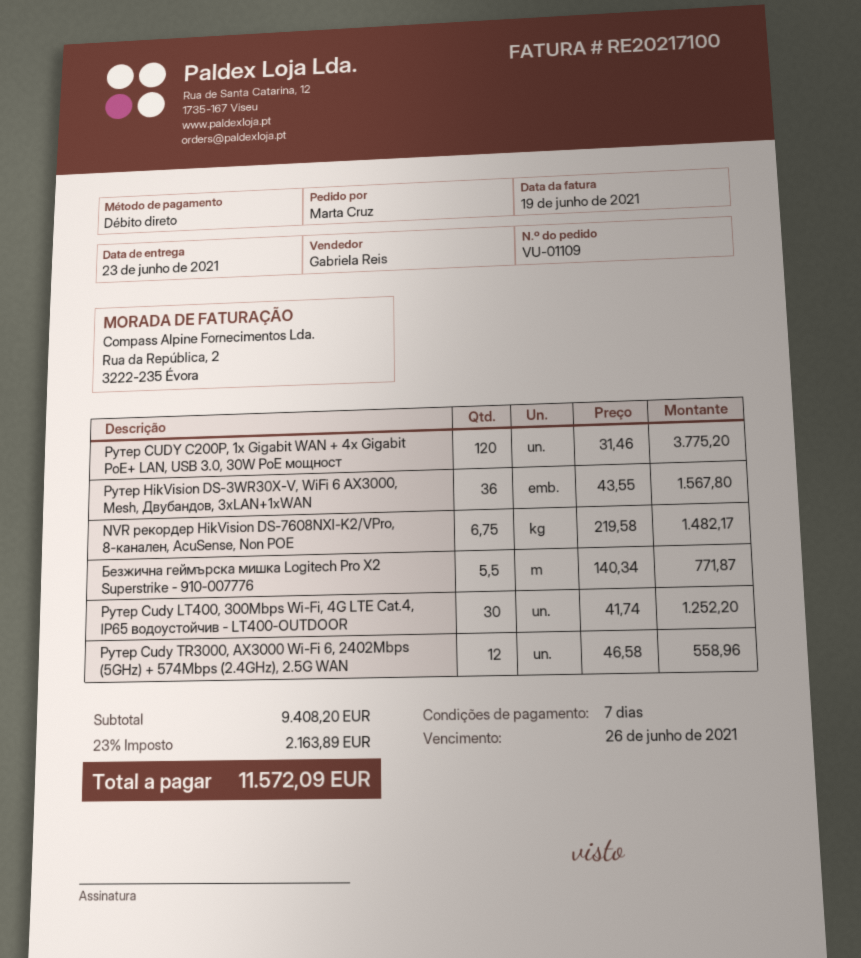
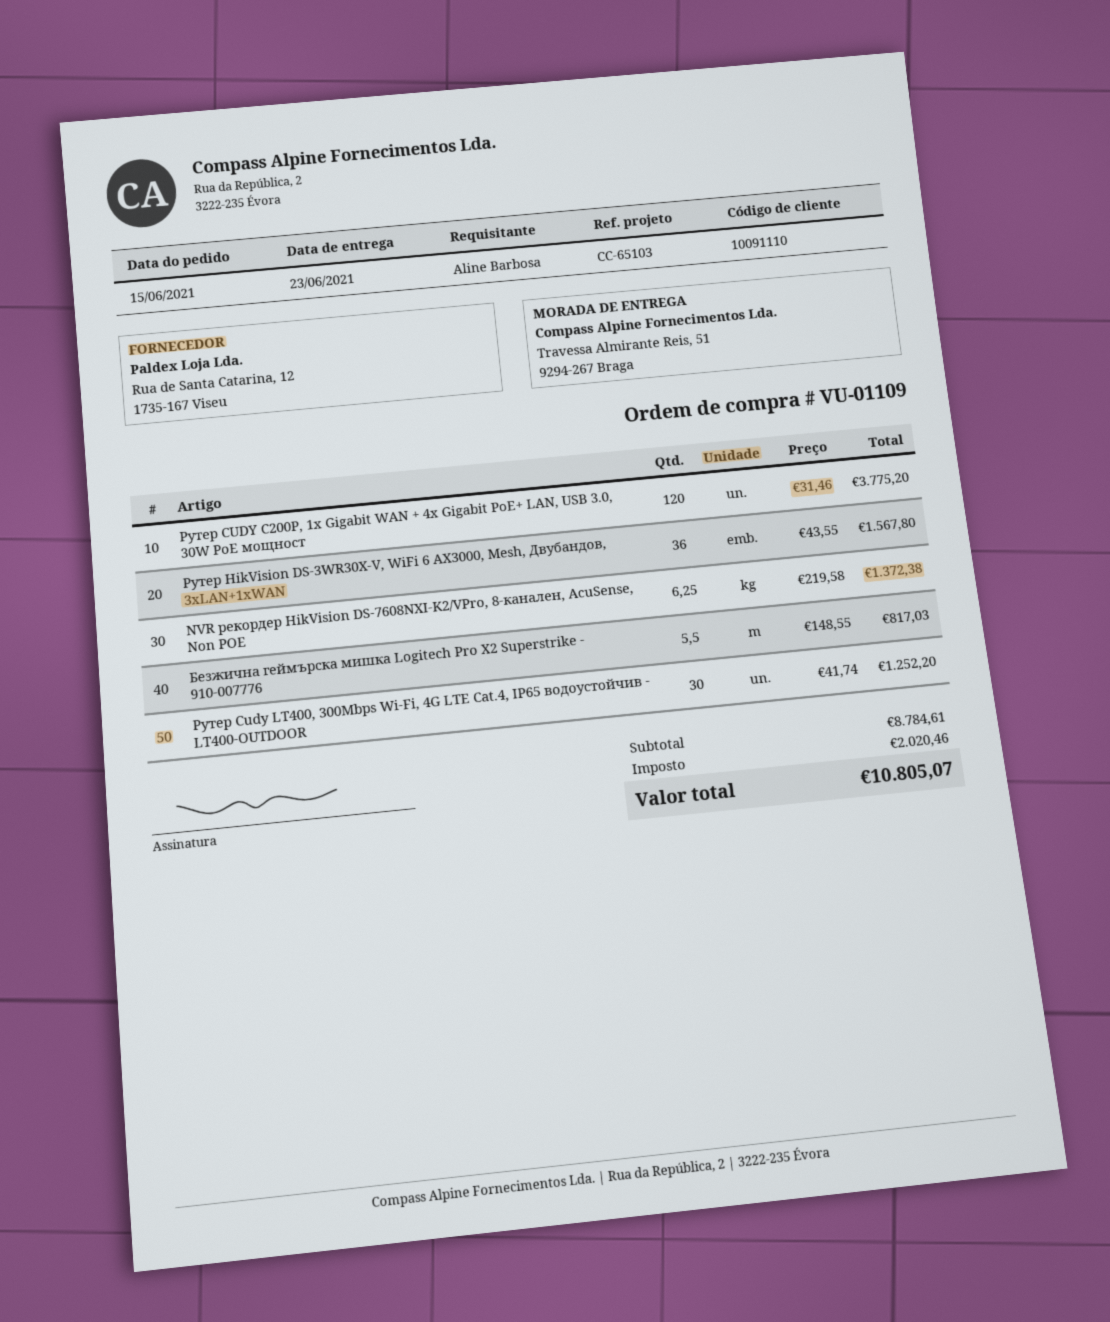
ordered by: Marta Cruz -> Aline Barbosa
NVR рекордер HikVision DS-7608NXI-K2/VPro, 8-канален, AcuSense, Non POE: 6.75 x 219.58 = 1482.17 -> 6.25 x 219.58 = 1372.38
Безжична геймърска мишка Logitech Pro X2 Superstrike - 910-007776: 5.5 x 140.34 = 771.87 -> 5.5 x 148.55 = 817.03
Рутер Cudy TR3000, AX3000 Wi-Fi 6, 2402Mbps (5GHz) + 574Mbps (2.4GHz), 2.5G WAN: 12 x 46.58 = 558.96 -> none
subtotal: 9408.20 -> 8784.61
tax: 2163.89 -> 2020.46
total: 11572.09 -> 10805.07

